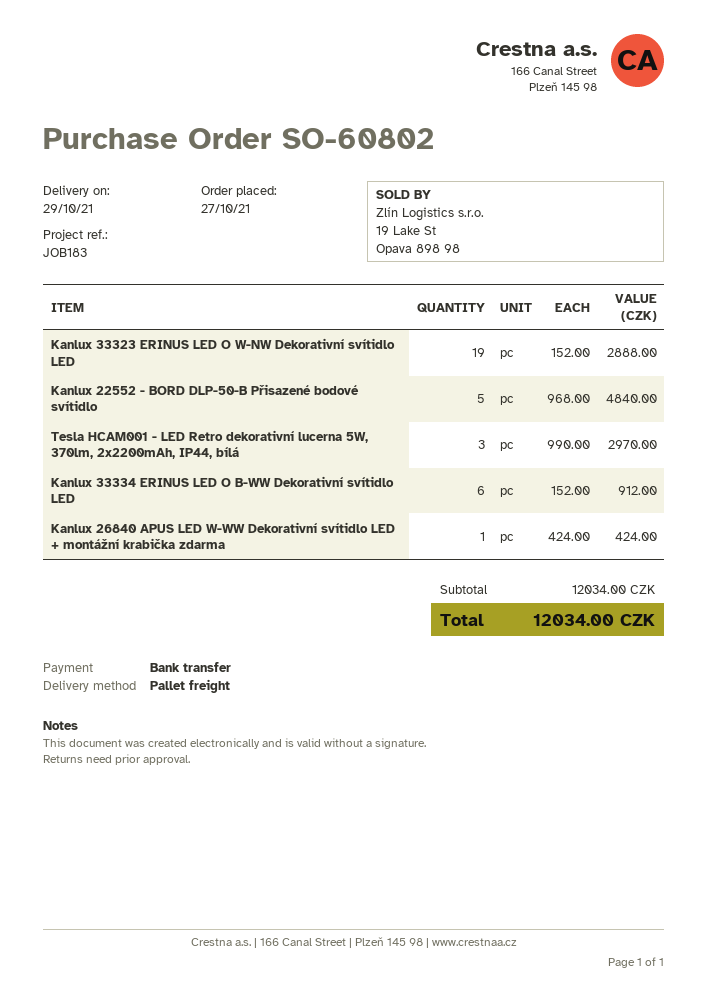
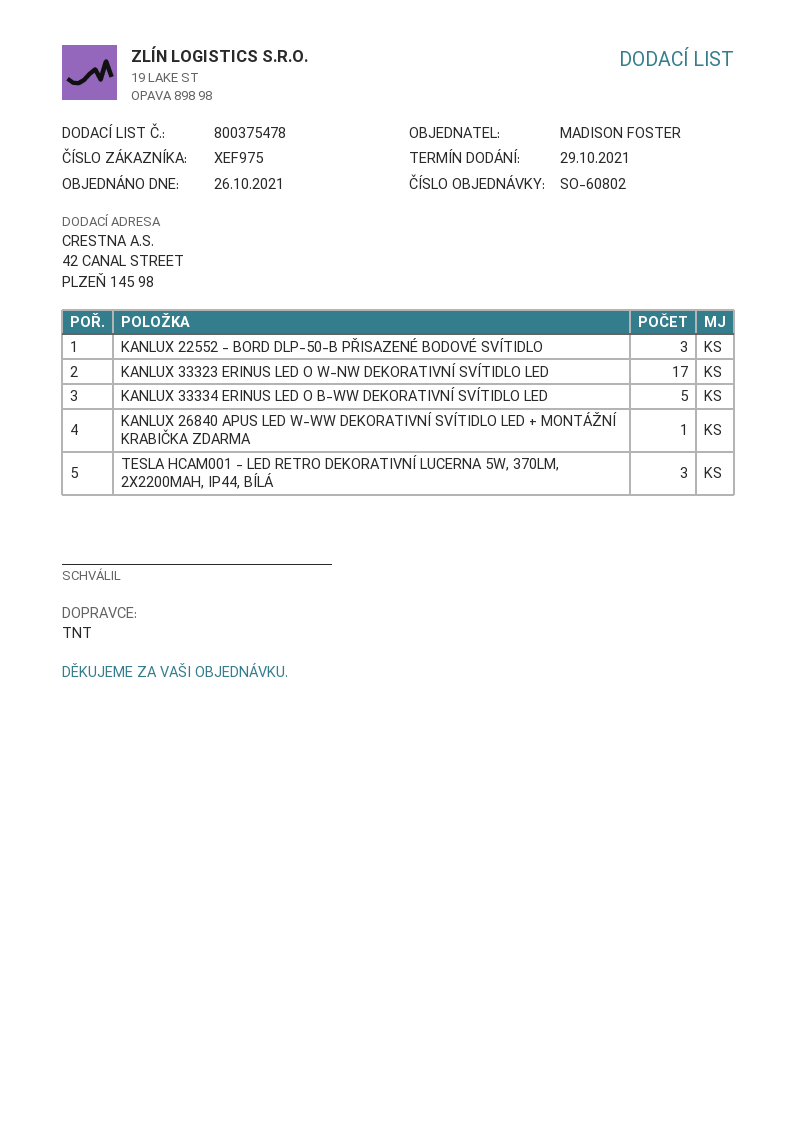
order date: 2021-10-27 -> 2021-10-26
shipping method: pallet freight -> TNT
Kanlux 33323 ERINUS LED O W-NW Dekorativní svítidlo LED: 19 -> 17
Kanlux 22552 - BORD DLP-50-B Přisazené bodové svítidlo: 5 -> 3
Kanlux 33334 ERINUS LED O B-WW Dekorativní svítidlo LED: 6 -> 5

